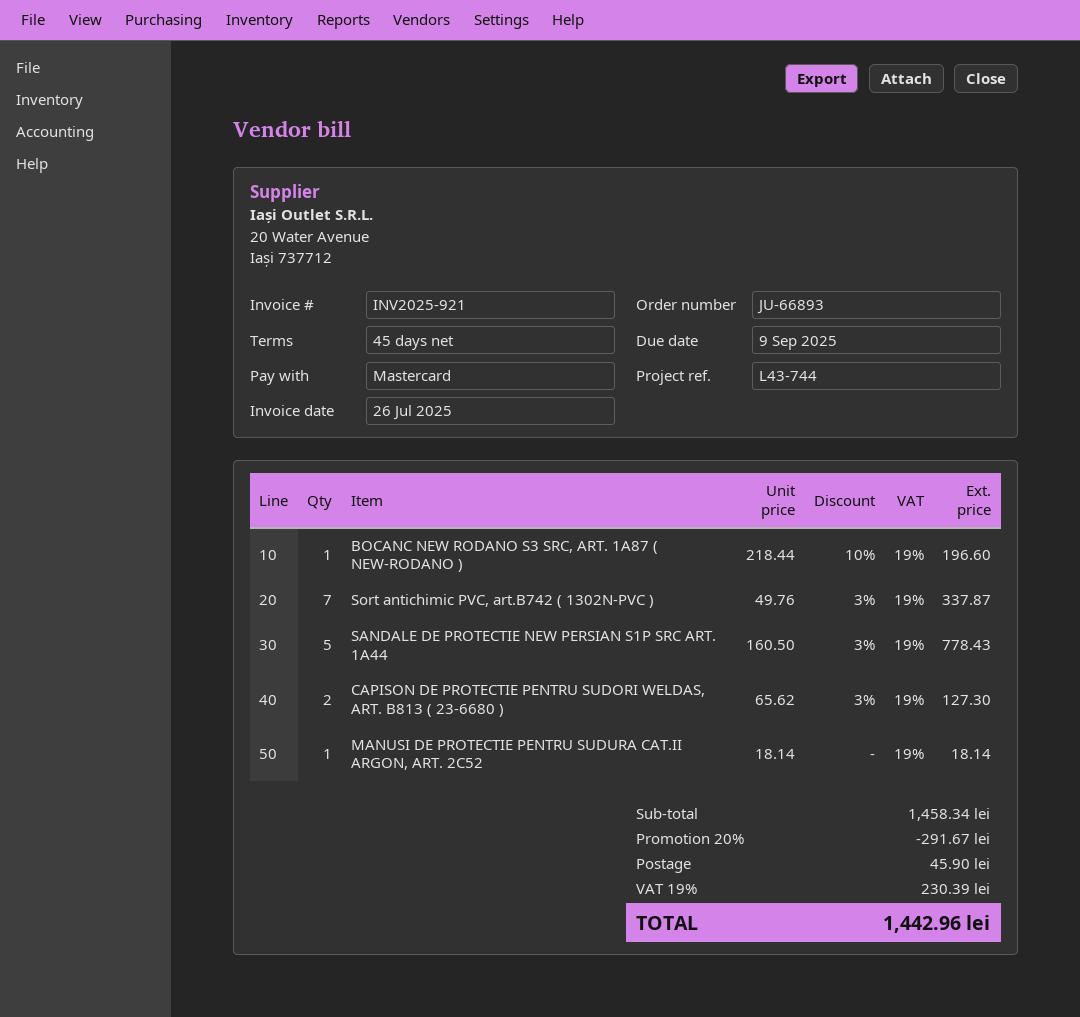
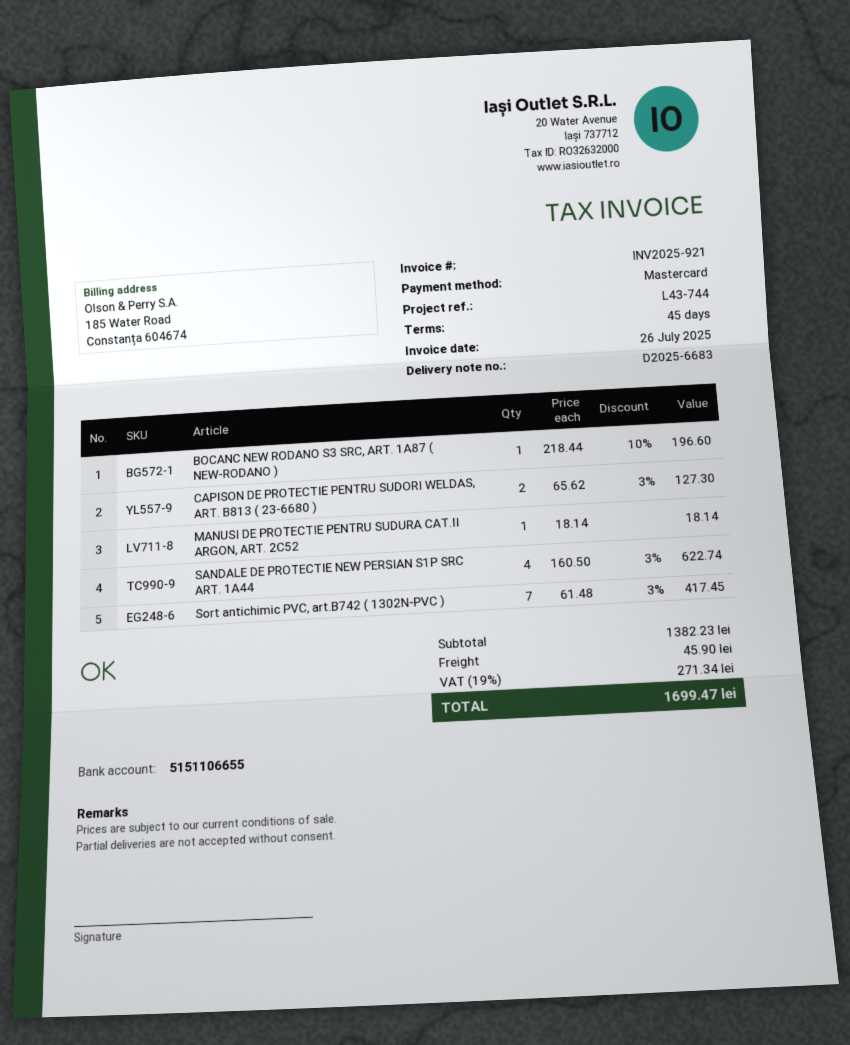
Sort antichimic PVC, art.B742 ( 1302N-PVC ): 7 x 49.76 - 3% = 337.87 -> 7 x 61.48 - 3% = 417.45
SANDALE DE PROTECTIE NEW PERSIAN S1P SRC ART. 1A44: 5 x 160.50 - 3% = 778.43 -> 4 x 160.50 - 3% = 622.74
subtotal: 1458.34 -> 1382.23
discount: 20% = 291.67 -> none
tax: 19% = 230.39 -> 19% = 271.34
total: 1442.96 -> 1699.47

